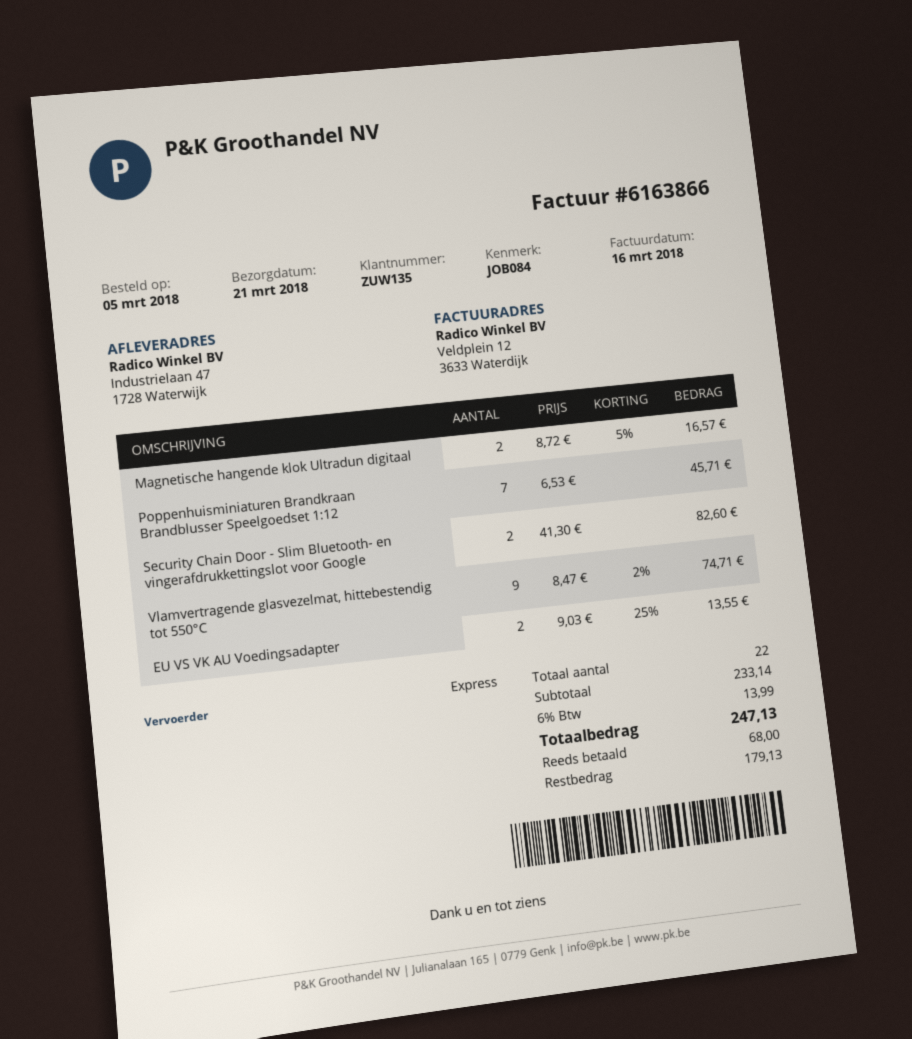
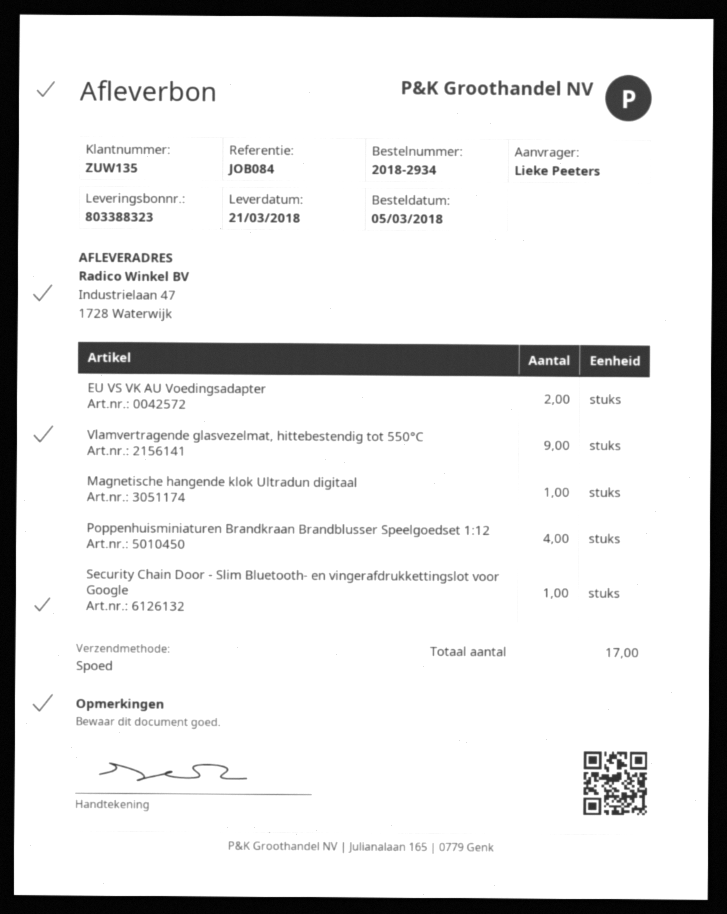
Magnetische hangende klok Ultradun digitaal: 2 -> 1
Poppenhuisminiaturen Brandkraan Brandblusser Speelgoedset 1:12: 7 -> 4
Security Chain Door - Slim Bluetooth- en vingerafdrukkettingslot voor Google: 2 -> 1
total quantity: 22 -> 17

